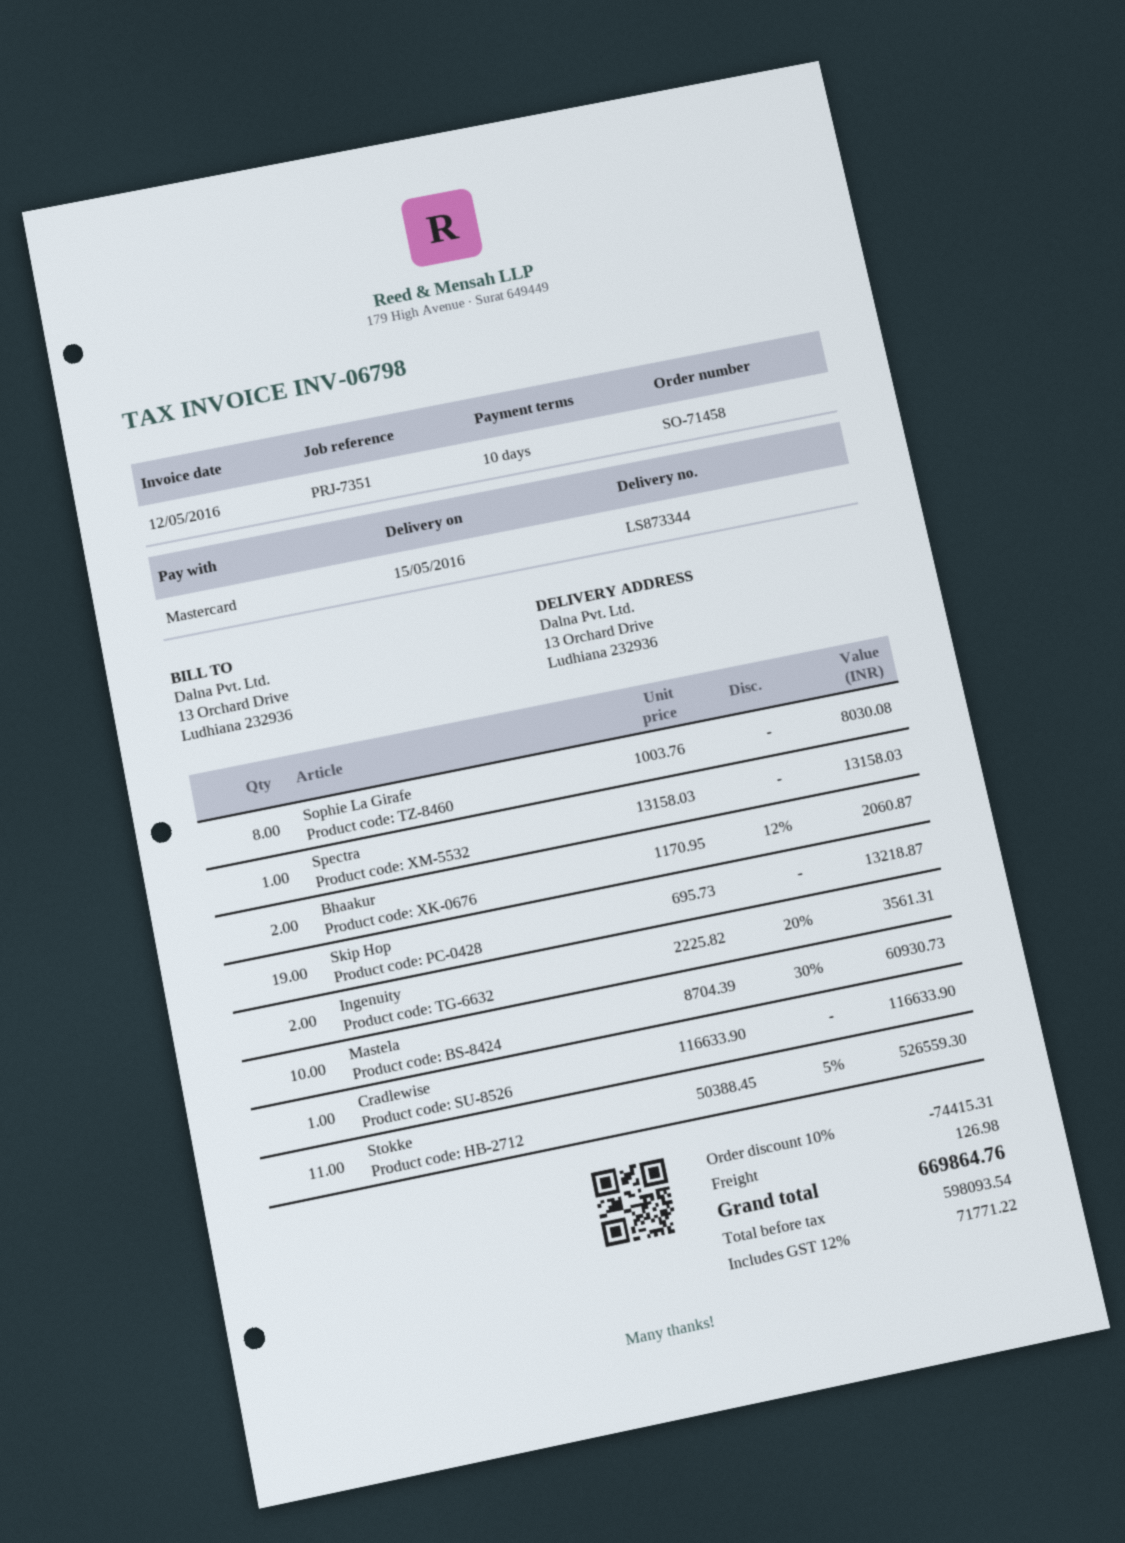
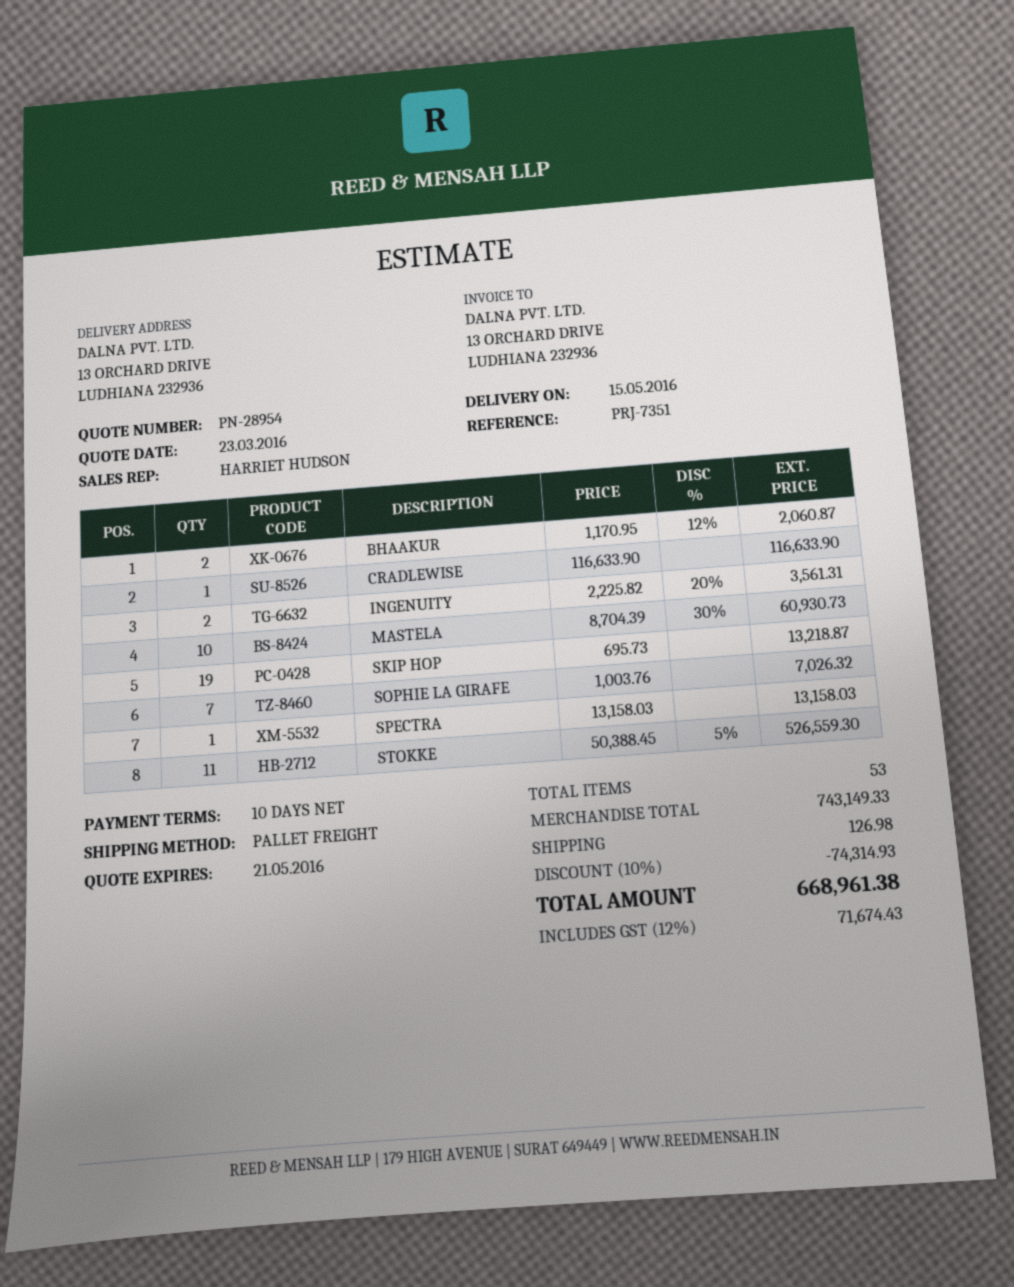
Sophie La Girafe: 8 x 1003.76 = 8030.08 -> 7 x 1003.76 = 7026.32
discount: 10% = 74415.31 -> 10% = 74314.93
tax: 12% = 71771.22 -> 12% = 71674.43
total: 669864.76 -> 668961.38

